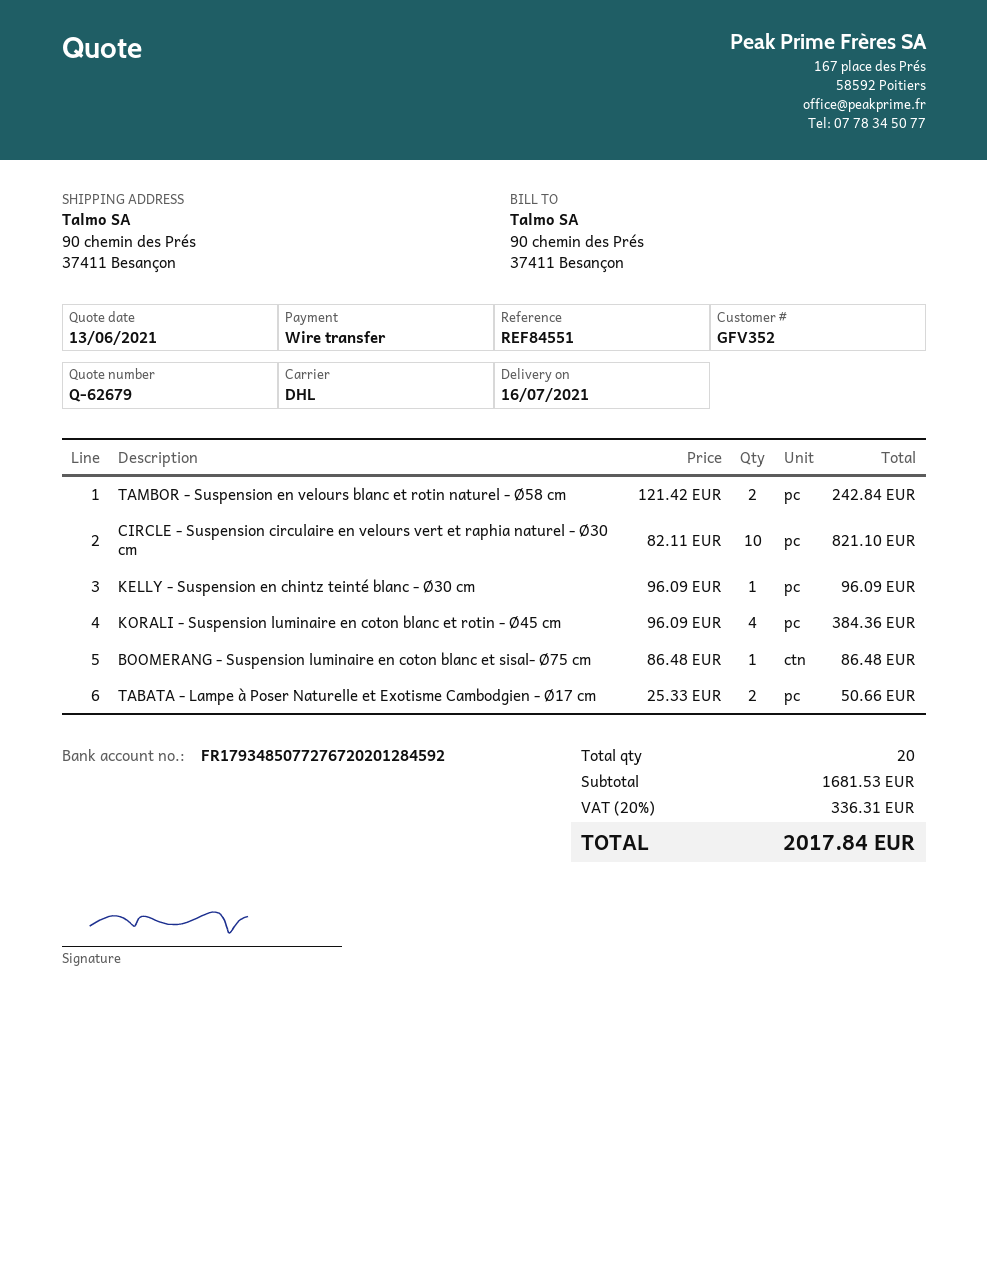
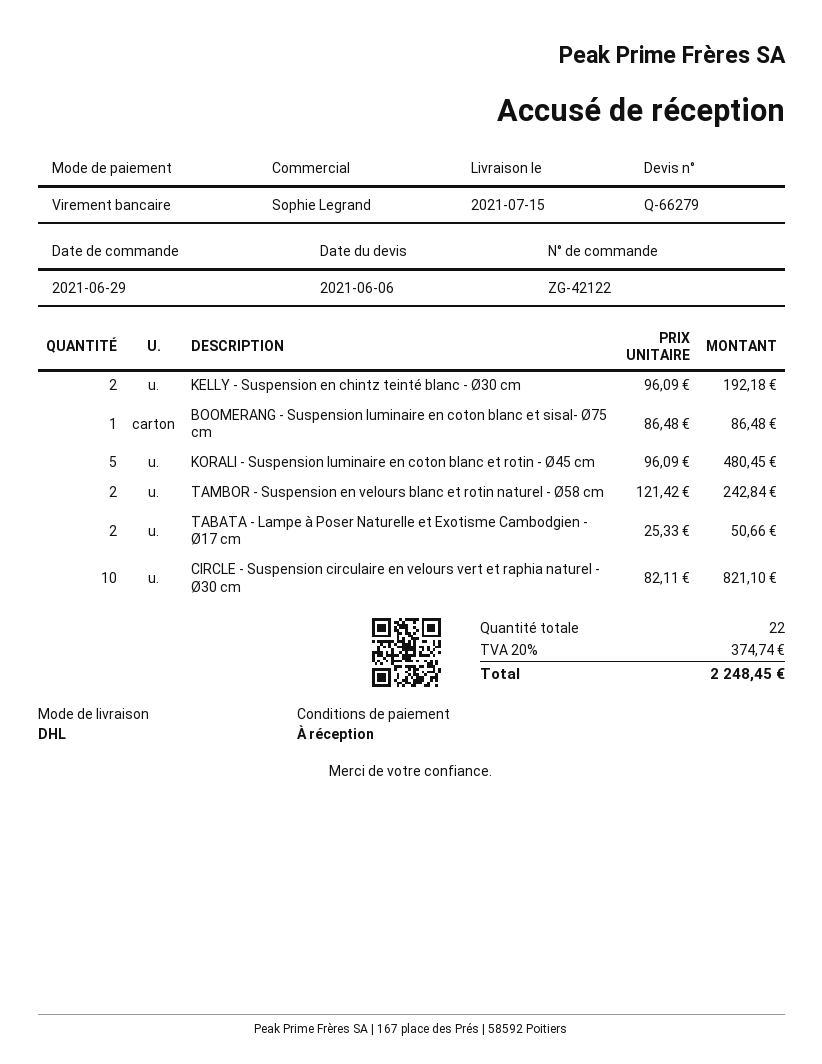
quote number: Q-62679 -> Q-66279
quote date: 2021-06-13 -> 2021-06-06
delivery date: 2021-07-16 -> 2021-07-15
KELLY - Suspension en chintz teinté blanc - Ø30 cm: 1 x 96.09 = 96.09 -> 2 x 96.09 = 192.18
KORALI - Suspension luminaire en coton blanc et rotin - Ø45 cm: 4 x 96.09 = 384.36 -> 5 x 96.09 = 480.45
total quantity: 20 -> 22
tax: 20% = 336.31 -> 20% = 374.74
total: 2017.84 -> 2248.45

